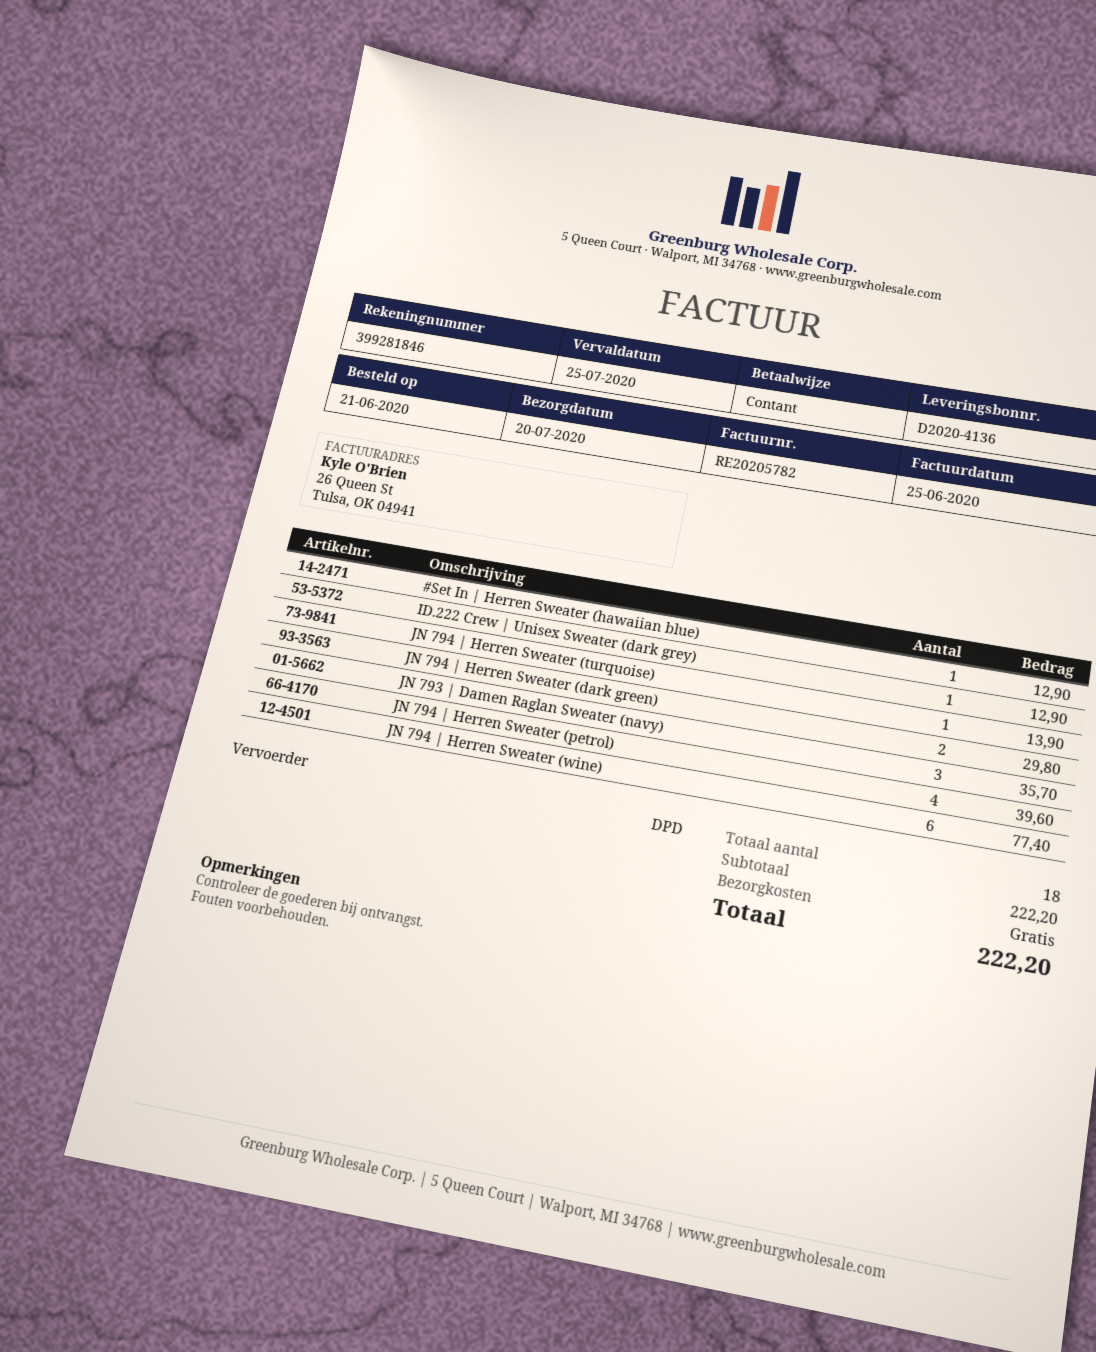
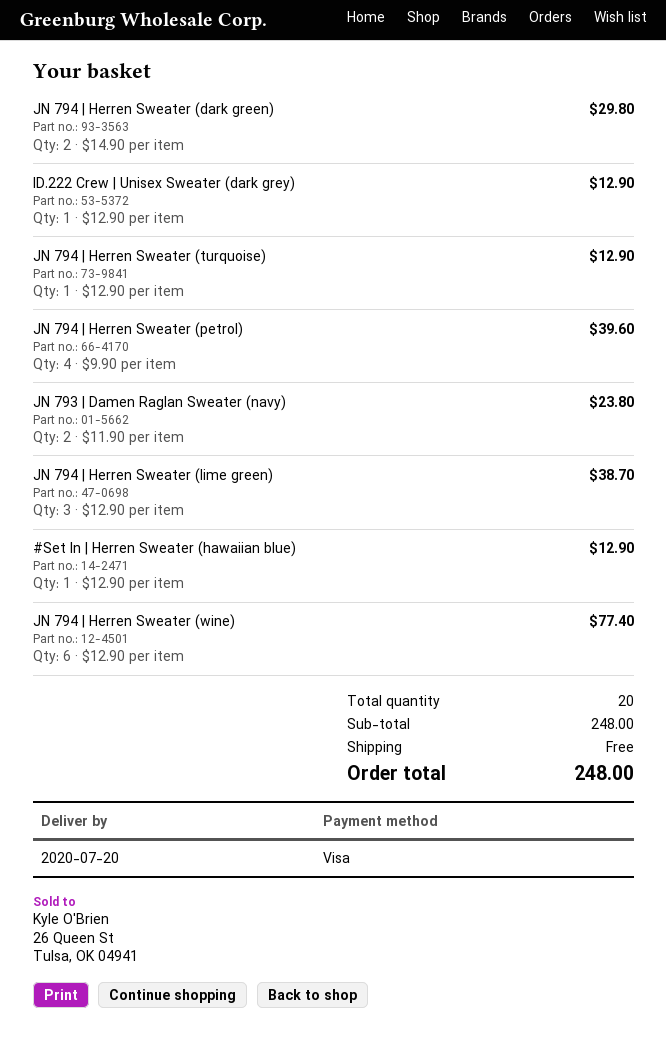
payment method: cash -> Visa
JN 794 | Herren Sweater (turquoise): 1 for 13.90 -> 1 for 12.90
JN 793 | Damen Raglan Sweater (navy): 3 for 35.70 -> 2 for 23.80
JN 794 | Herren Sweater (lime green): none -> 3 for 38.70
total quantity: 18 -> 20
subtotal: 222.20 -> 248.00
total: 222.20 -> 248.00

